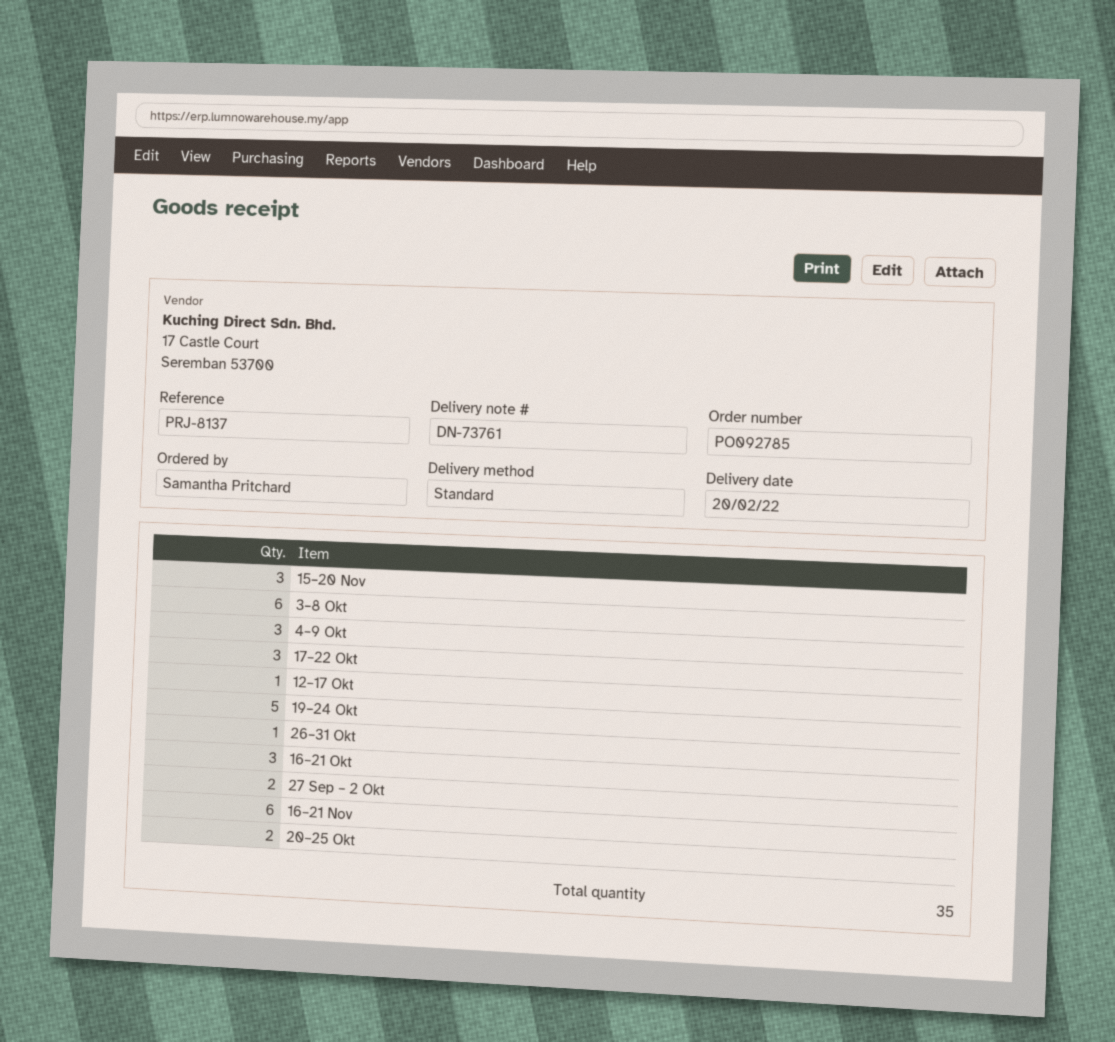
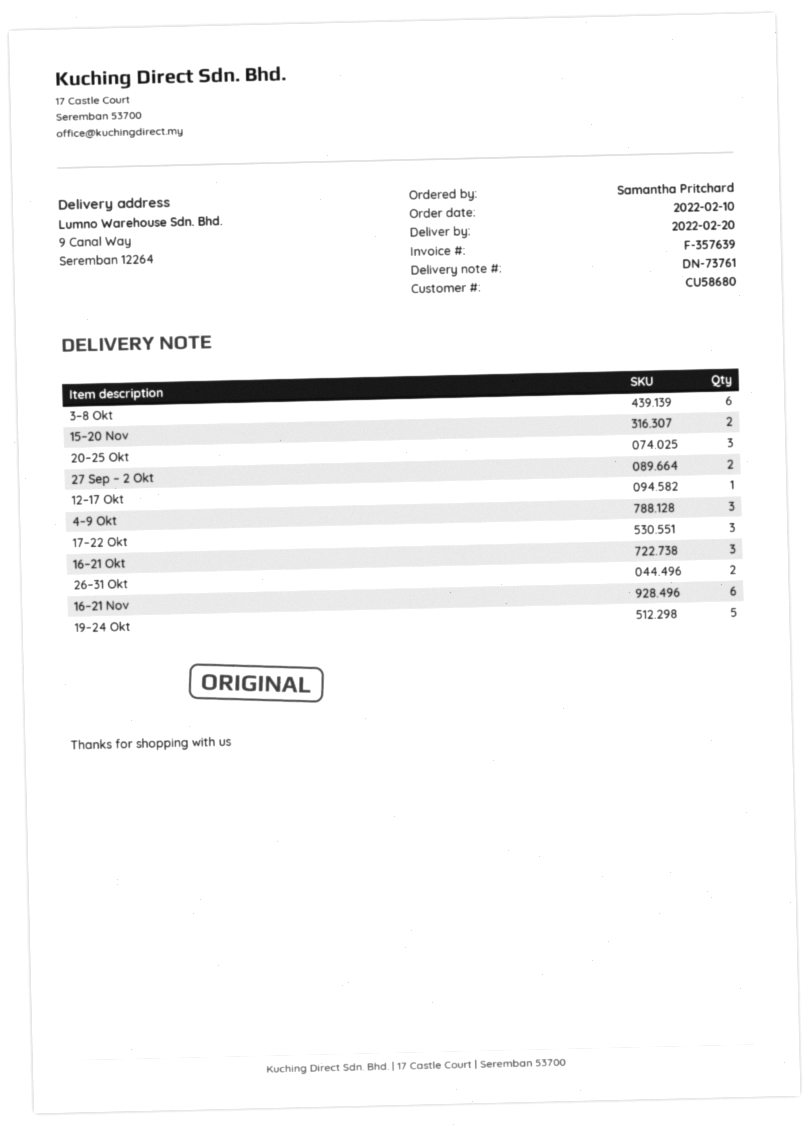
15–20 Nov: 3 -> 2
26–31 Okt: 1 -> 2
20–25 Okt: 2 -> 3

